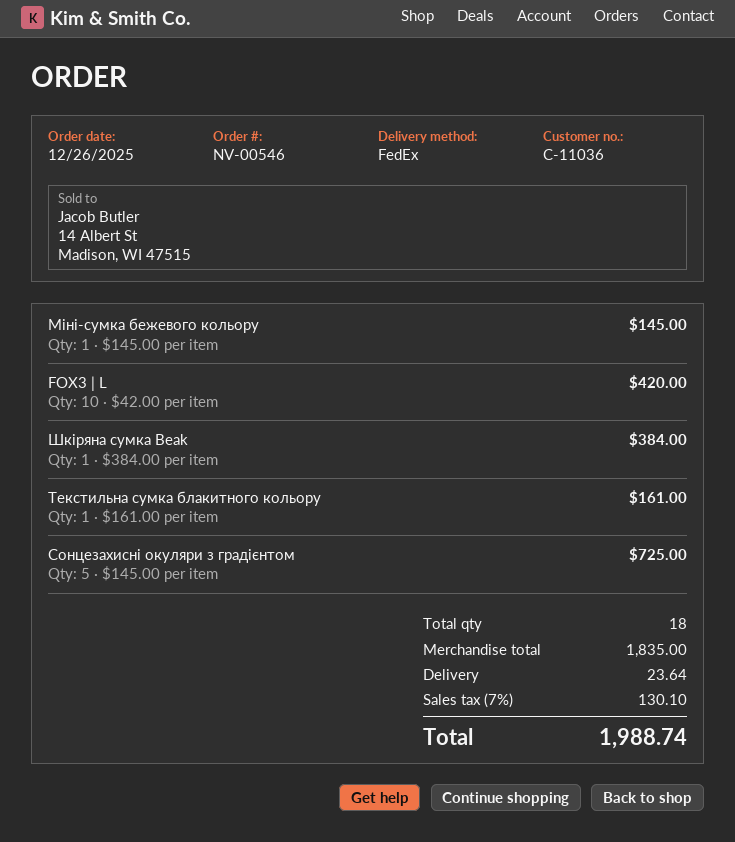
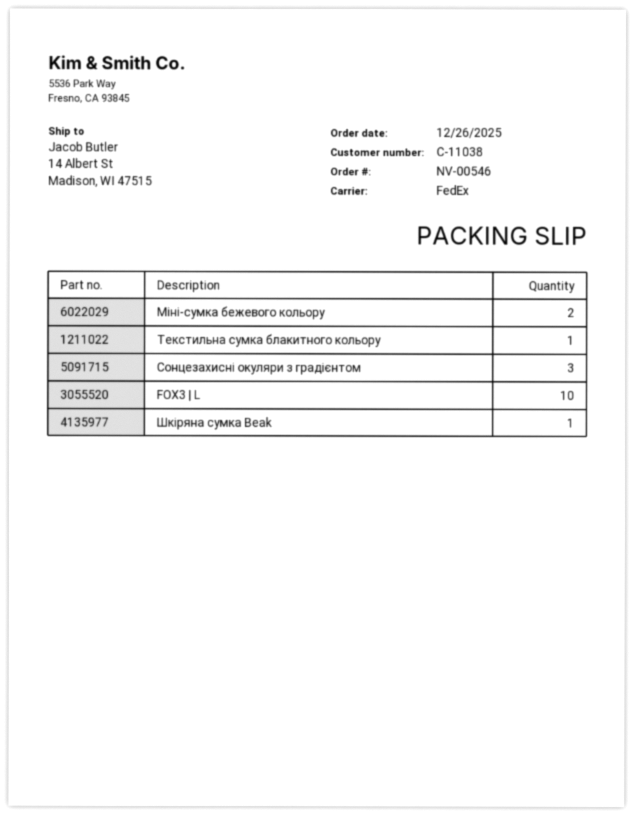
customer number: C-11036 -> C-11038
Міні-сумка бежевого кольору: 1 -> 2
Сонцезахисні окуляри з градієнтом: 5 -> 3

